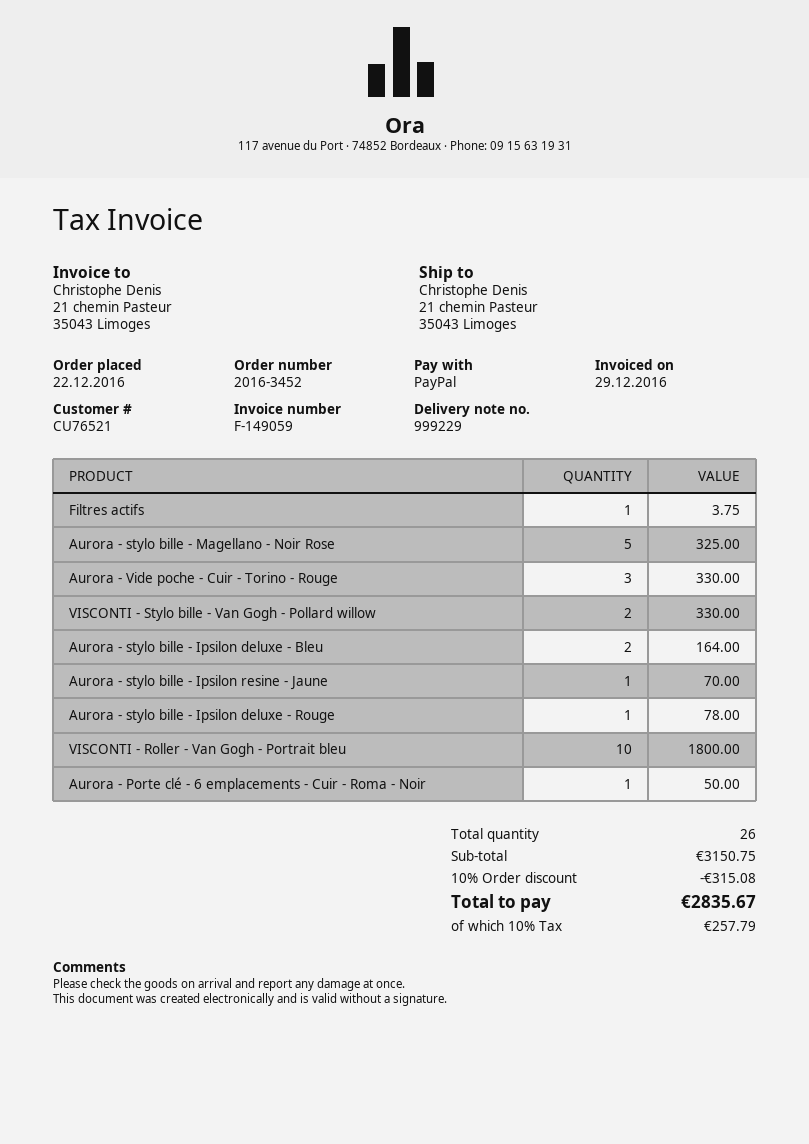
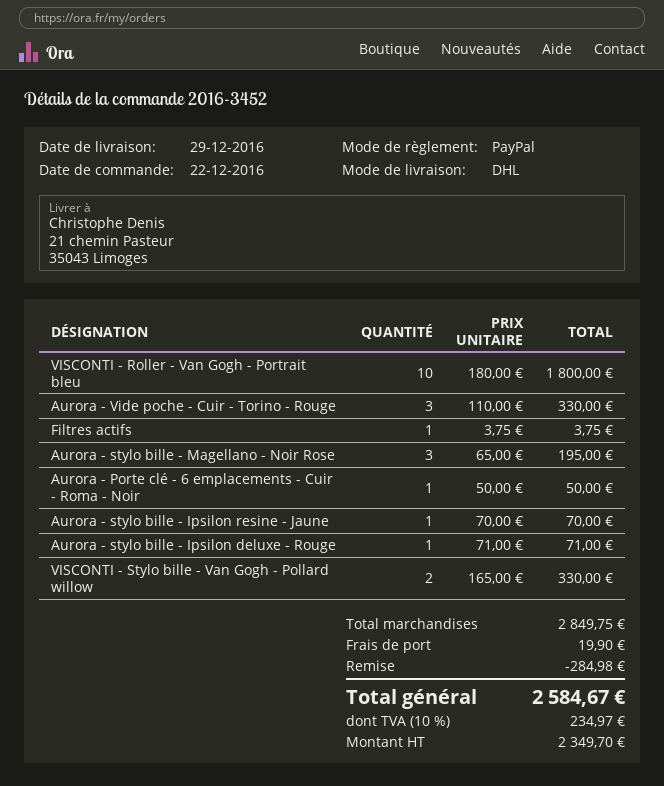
Aurora - stylo bille - Magellano - Noir Rose: 5 for 325.00 -> 3 for 195.00
Aurora - stylo bille - Ipsilon deluxe - Bleu: 2 for 164.00 -> none
Aurora - stylo bille - Ipsilon deluxe - Rouge: 1 for 78.00 -> 1 for 71.00
subtotal: 3150.75 -> 2849.75
discount: 315.08 -> 284.98
shipping: none -> 19.90
tax: 10% = 257.79 -> 10% = 234.97
total: 2835.67 -> 2584.67

